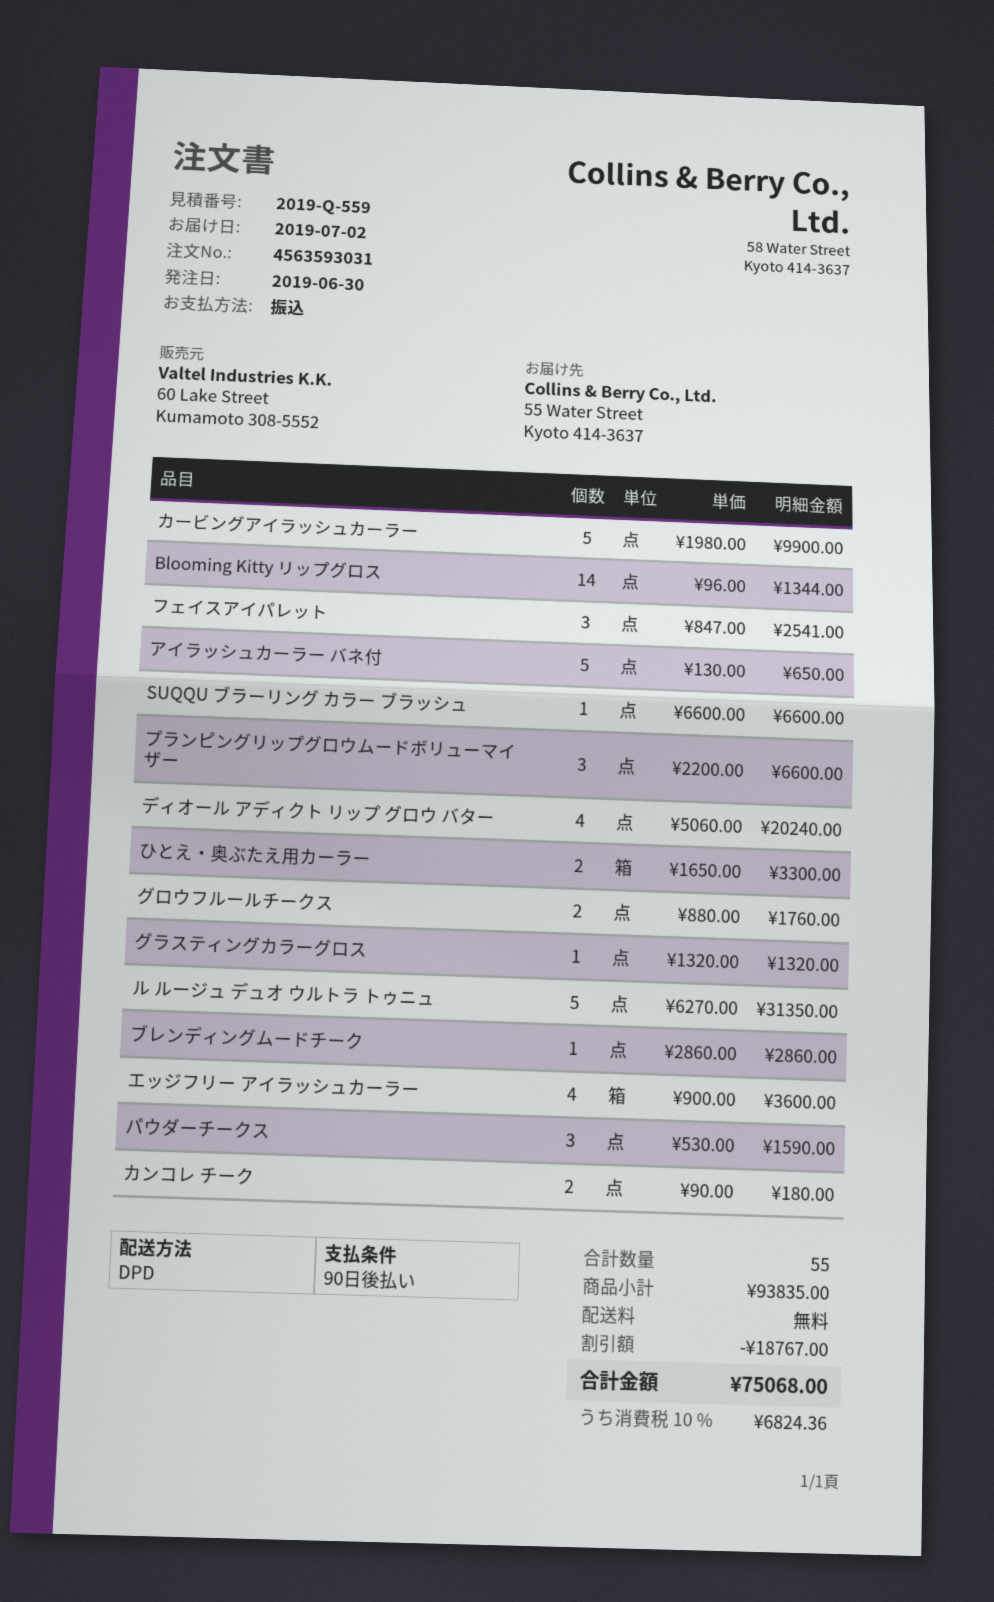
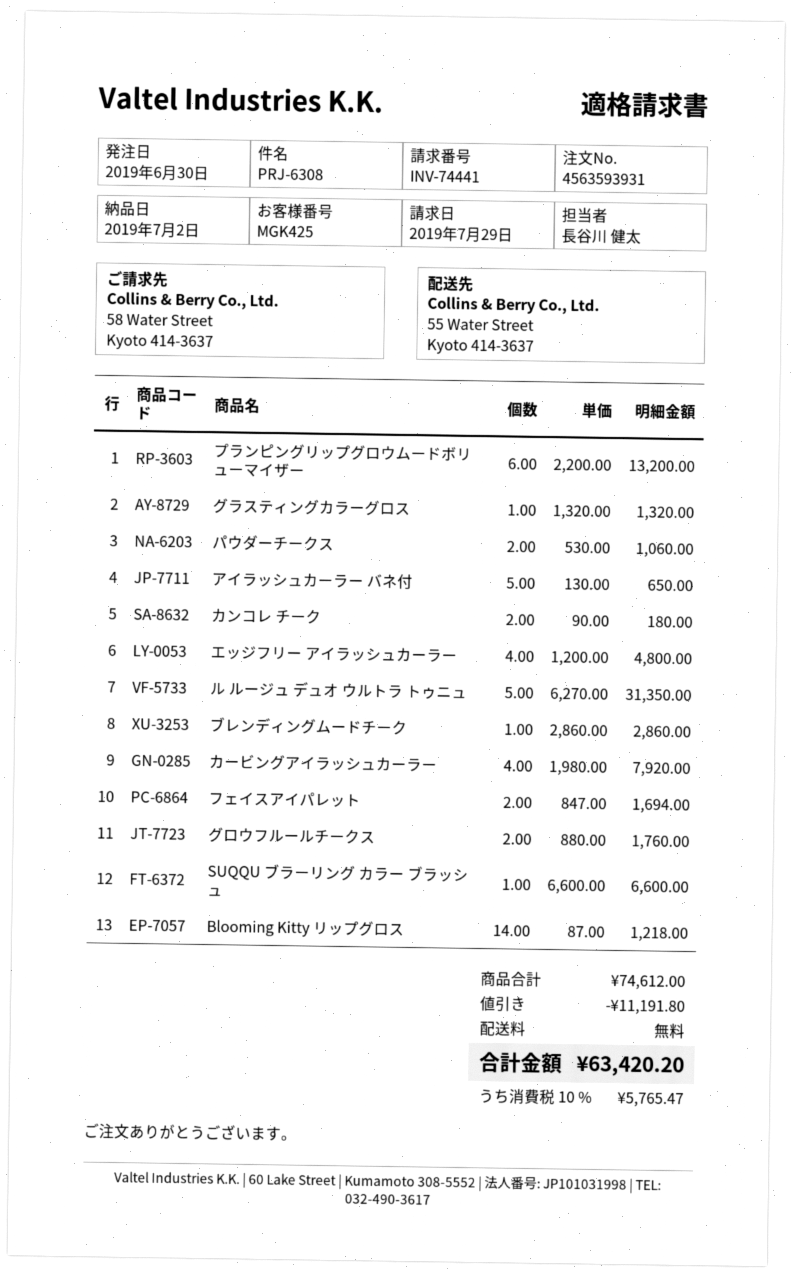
order number: 4563593031 -> 4563593931
カービングアイラッシュカーラー: 5 x 1980.00 = 9900.00 -> 4 x 1980.00 = 7920.00
Blooming Kitty リップグロス: 14 x 96.00 = 1344.00 -> 14 x 87.00 = 1218.00
フェイスアイパレット: 3 x 847.00 = 2541.00 -> 2 x 847.00 = 1694.00
プランピングリップグロウムードボリューマイザー: 3 x 2200.00 = 6600.00 -> 6 x 2200.00 = 13200.00
ディオール アディクト リップ グロウ バター: 4 x 5060.00 = 20240.00 -> none
ひとえ・奥ぶたえ用カーラー: 2 x 1650.00 = 3300.00 -> none
エッジフリー アイラッシュカーラー: 4 x 900.00 = 3600.00 -> 4 x 1200.00 = 4800.00
パウダーチークス: 3 x 530.00 = 1590.00 -> 2 x 530.00 = 1060.00
subtotal: 93835.00 -> 74612.00
discount: 18767.00 -> 11191.80
tax: 10% = 6824.36 -> 10% = 5765.47
total: 75068.00 -> 63420.20

